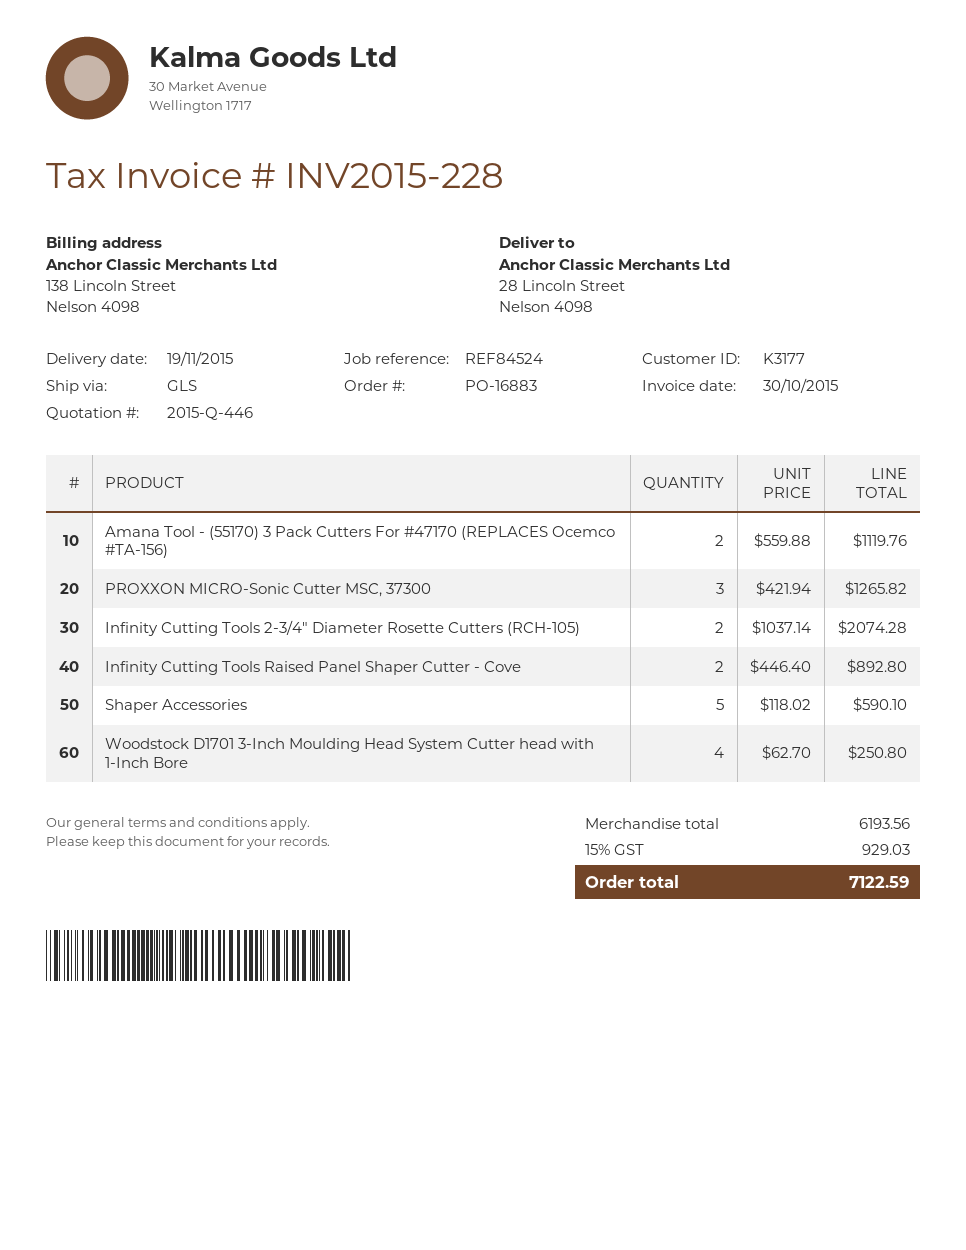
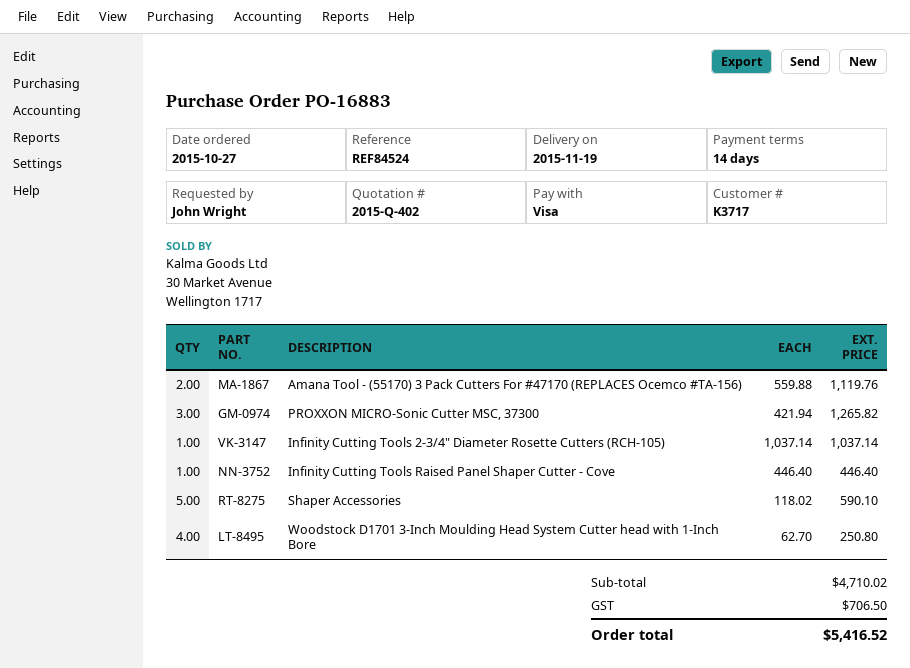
quote number: 2015-Q-446 -> 2015-Q-402
customer number: K3177 -> K3717
Infinity Cutting Tools 2-3/4" Diameter Rosette Cutters (RCH-105): 2 x 1037.14 = 2074.28 -> 1 x 1037.14 = 1037.14
Infinity Cutting Tools Raised Panel Shaper Cutter - Cove: 2 x 446.40 = 892.80 -> 1 x 446.40 = 446.40
subtotal: 6193.56 -> 4710.02
tax: 929.03 -> 706.50
total: 7122.59 -> 5416.52

